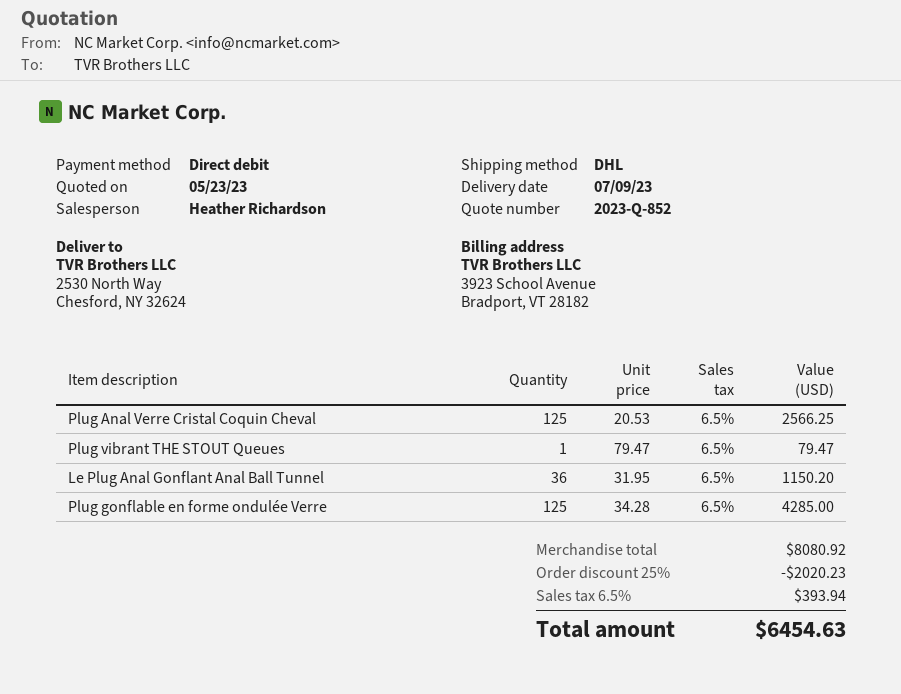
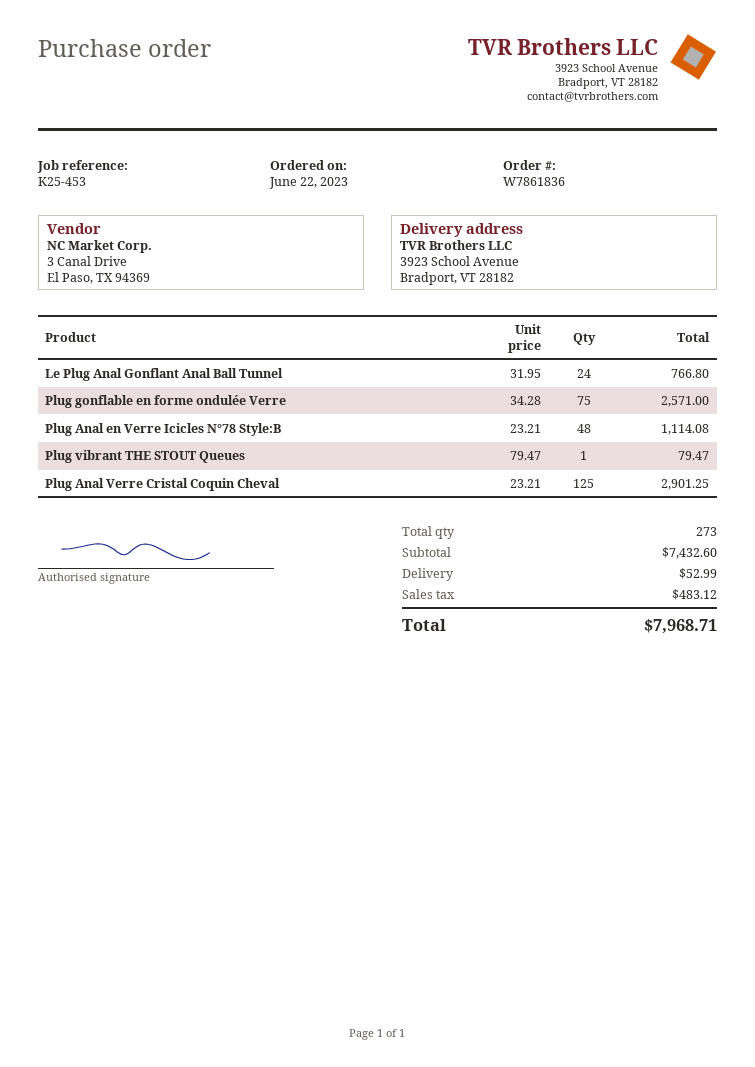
ship to: 2530 North Way, Chesford, NY 32624 -> 3923 School Avenue, Bradport, VT 28182
Plug Anal Verre Cristal Coquin Cheval: 125 x 20.53 = 2566.25 -> 125 x 23.21 = 2901.25
Le Plug Anal Gonflant Anal Ball Tunnel: 36 x 31.95 = 1150.20 -> 24 x 31.95 = 766.80
Plug gonflable en forme ondulée Verre: 125 x 34.28 = 4285.00 -> 75 x 34.28 = 2571.00
Plug Anal en Verre Icicles N°78 Style:B: none -> 48 x 23.21 = 1114.08
subtotal: 8080.92 -> 7432.60
discount: 25% = 2020.23 -> none
shipping: none -> 52.99
tax: 393.94 -> 483.12
total: 6454.63 -> 7968.71

